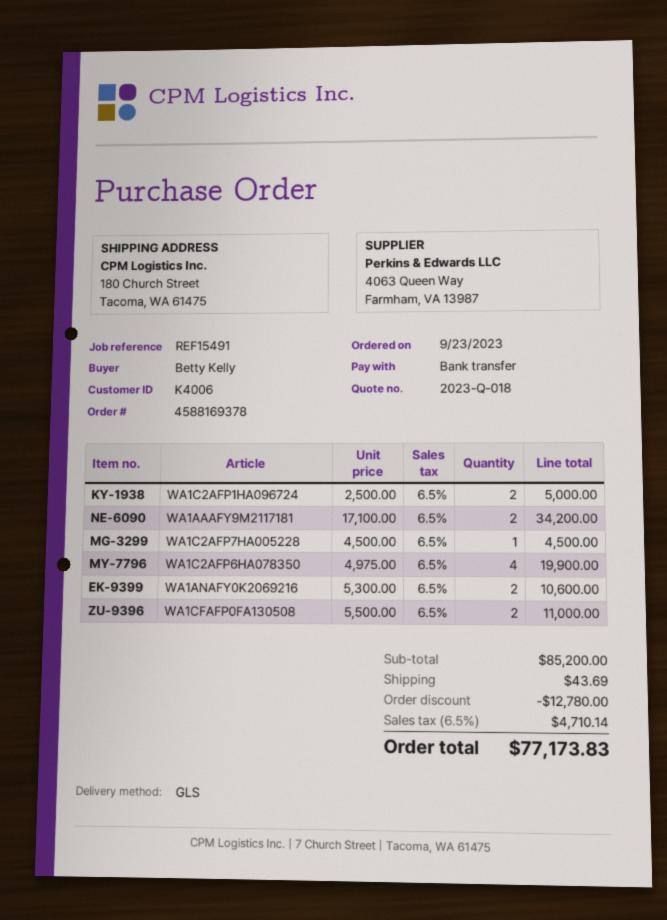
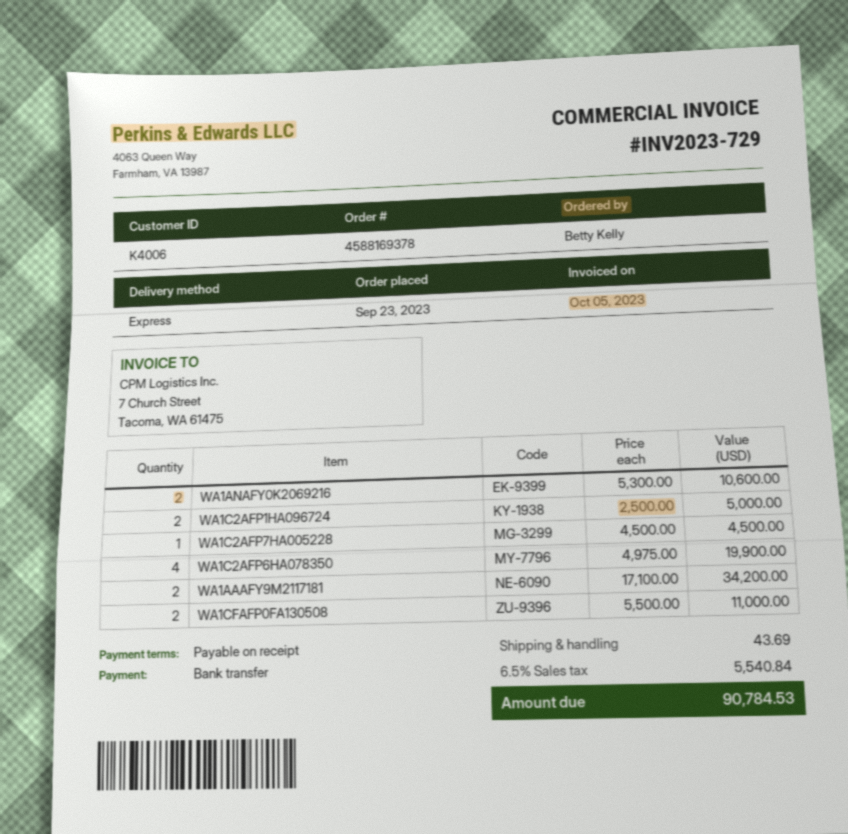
shipping method: GLS -> express
discount: 12780.00 -> none
tax: 6.5% = 4710.14 -> 6.5% = 5540.84
total: 77173.83 -> 90784.53

